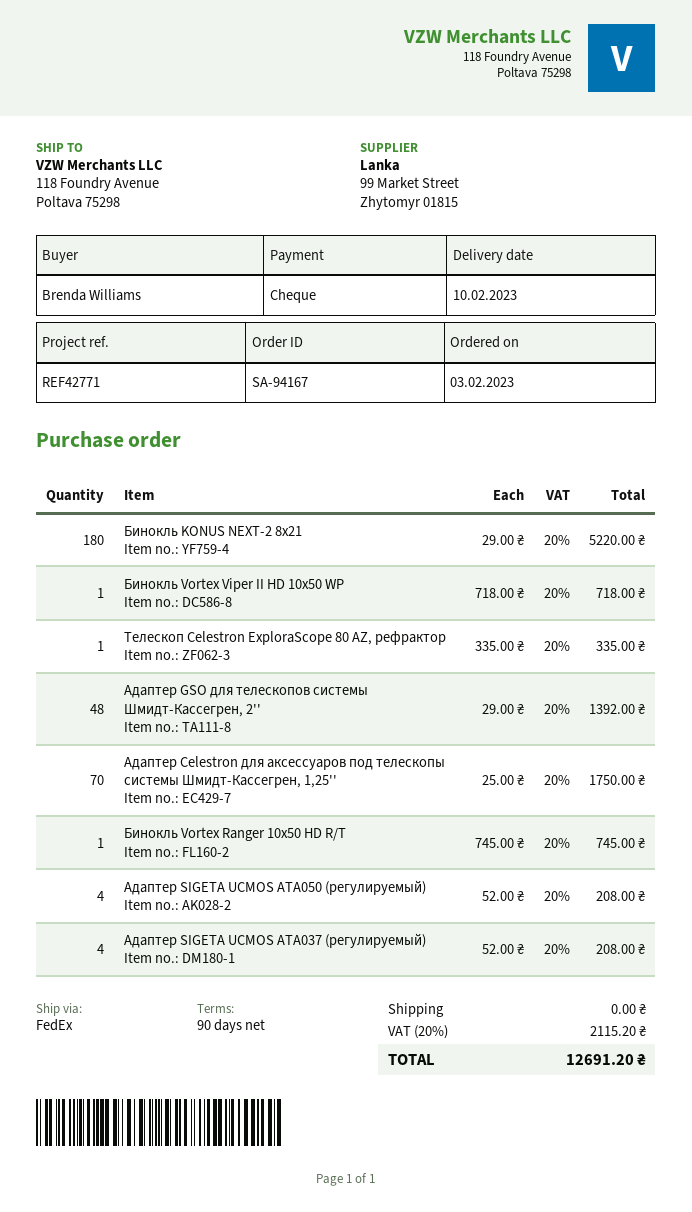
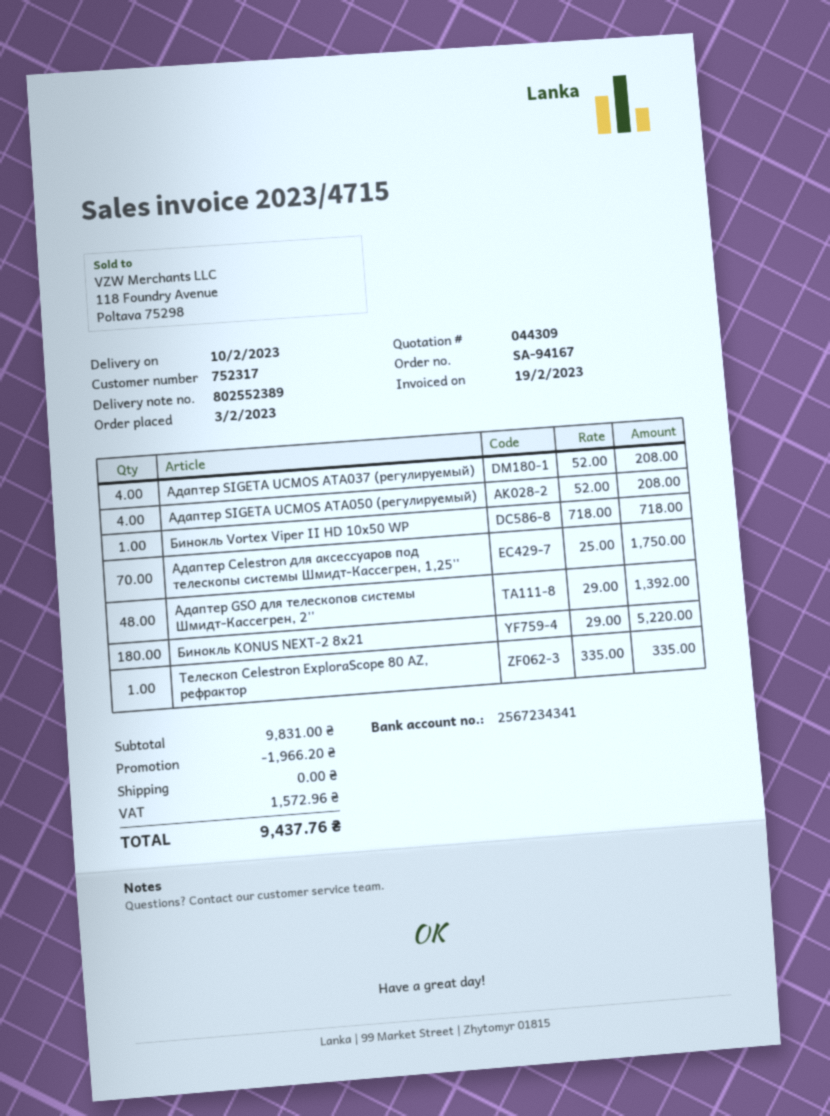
Бинокль Vortex Ranger 10x50 HD R/T: 1 x 745.00 = 745.00 -> none
discount: none -> 1966.20
tax: 2115.20 -> 1572.96
total: 12691.20 -> 9437.76

